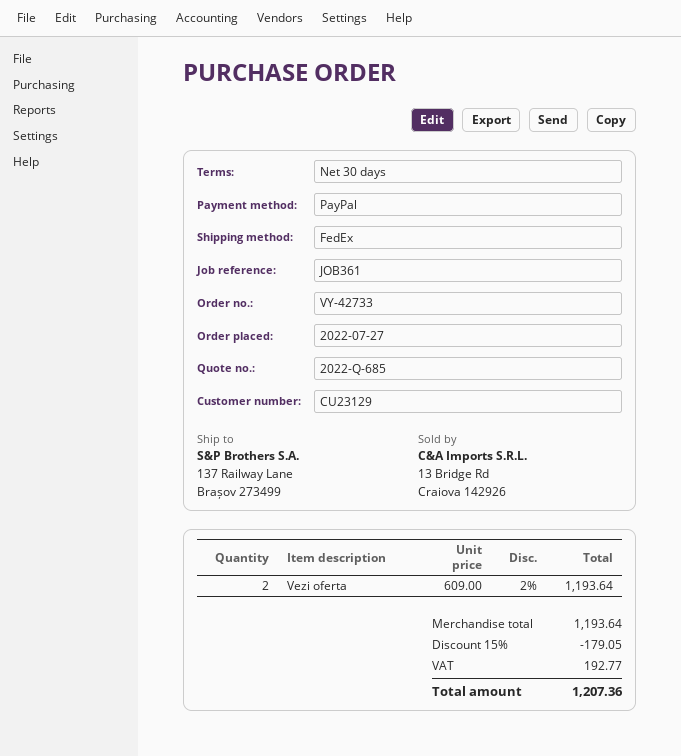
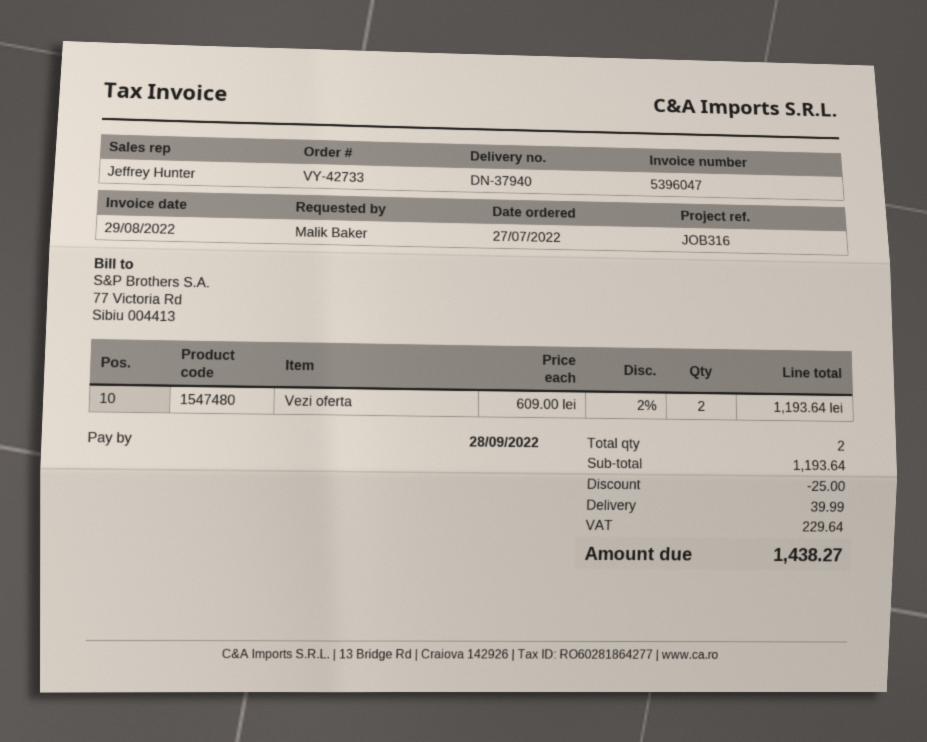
reference: JOB361 -> JOB316
discount: 179.05 -> 25.00
shipping: none -> 39.99
tax: 192.77 -> 229.64
total: 1207.36 -> 1438.27

